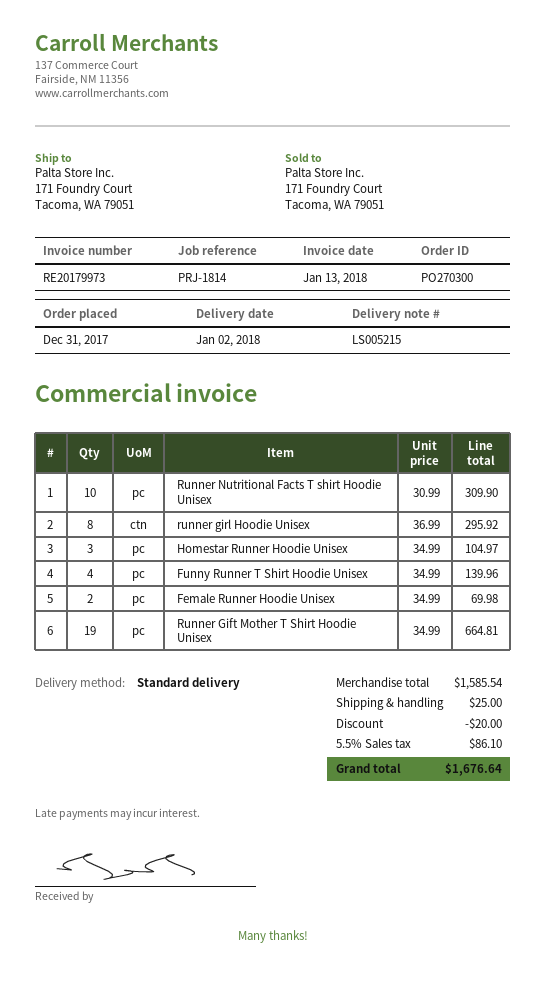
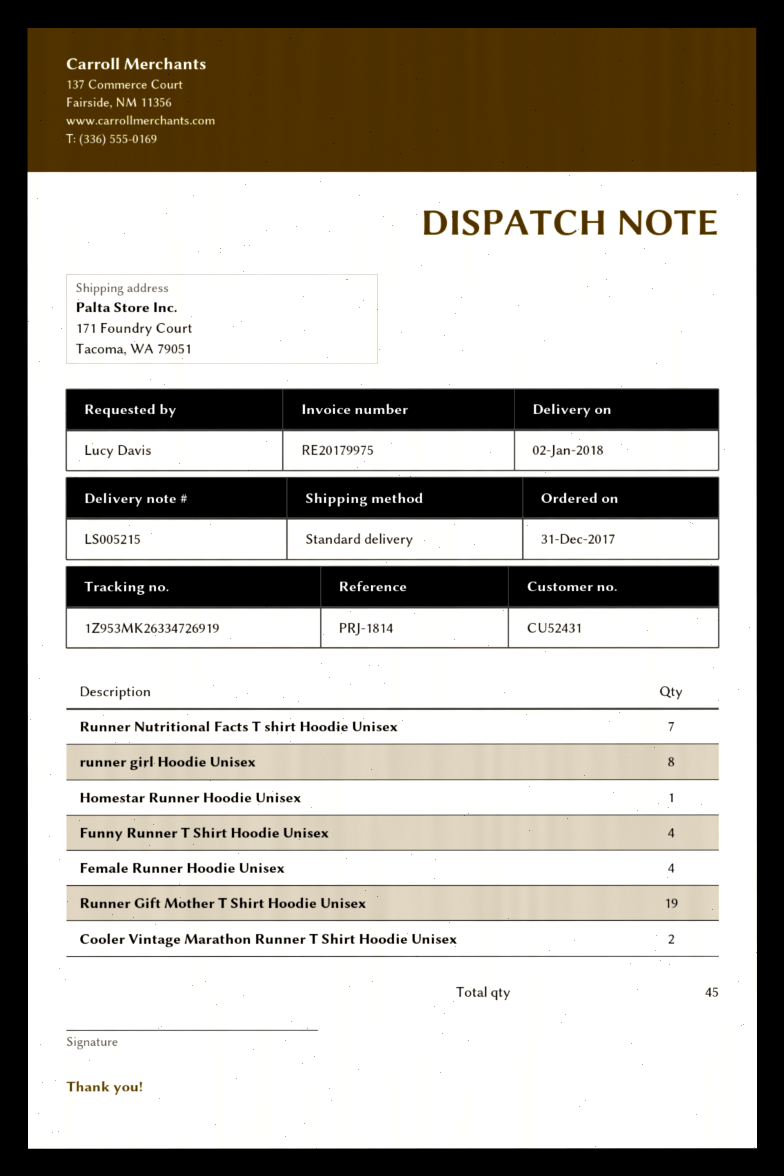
invoice number: RE20179973 -> RE20179975
Runner Nutritional Facts T shirt Hoodie Unisex: 10 -> 7
Homestar Runner Hoodie Unisex: 3 -> 1
Female Runner Hoodie Unisex: 2 -> 4
Cooler Vintage Marathon Runner T Shirt Hoodie Unisex: none -> 2

